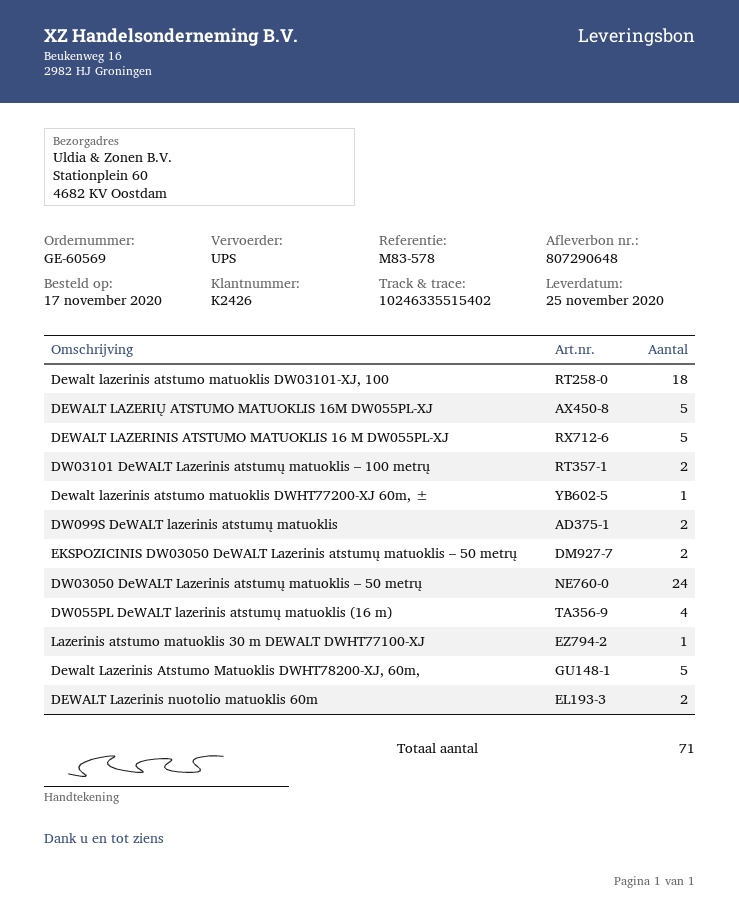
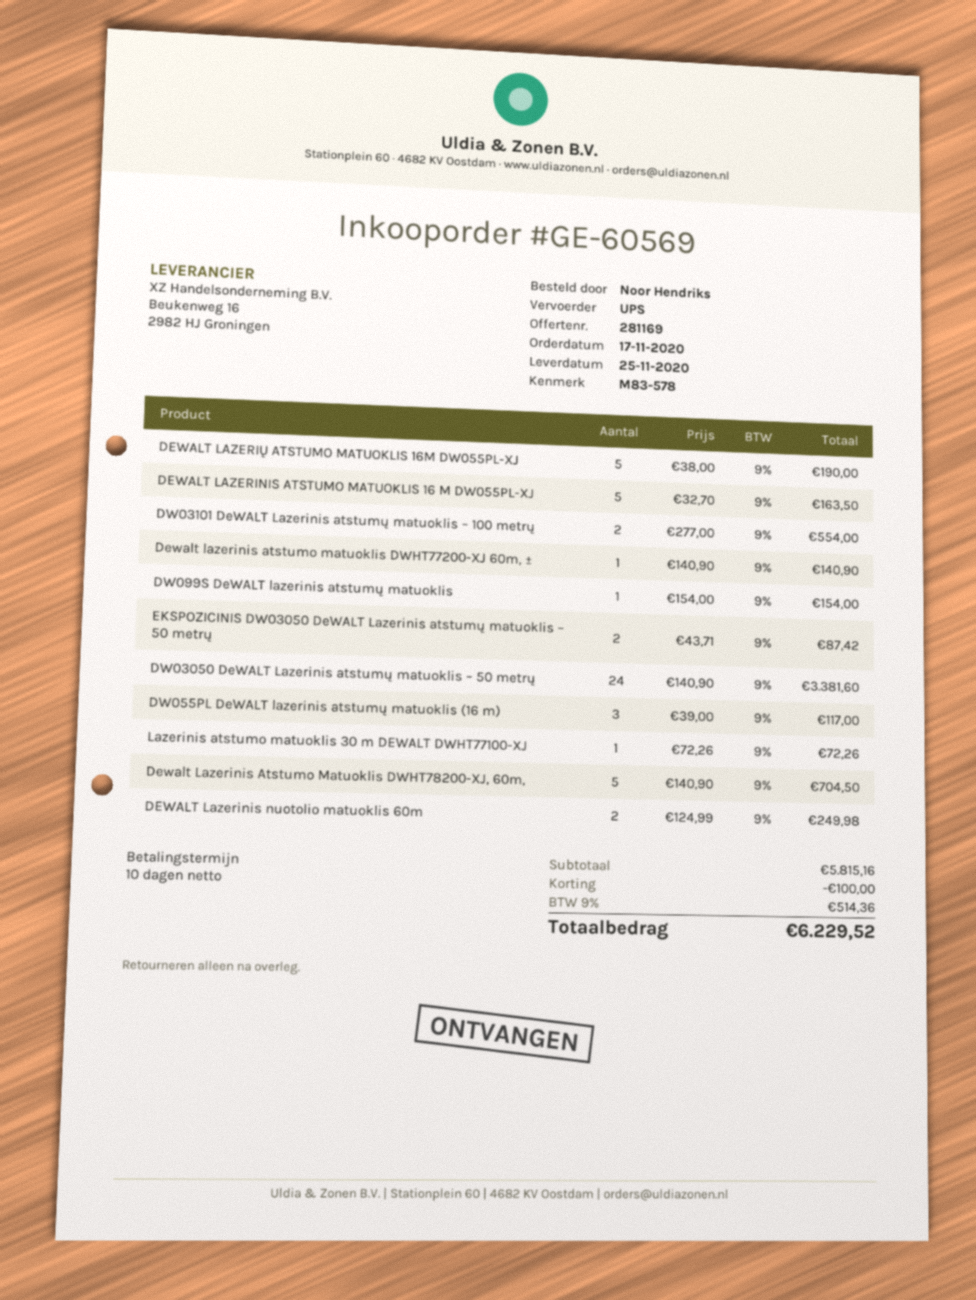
Dewalt lazerinis atstumo matuoklis DW03101-XJ, 100: 18 -> none
DW099S DeWALT lazerinis atstumų matuoklis: 2 -> 1
DW055PL DeWALT lazerinis atstumų matuoklis (16 m): 4 -> 3

